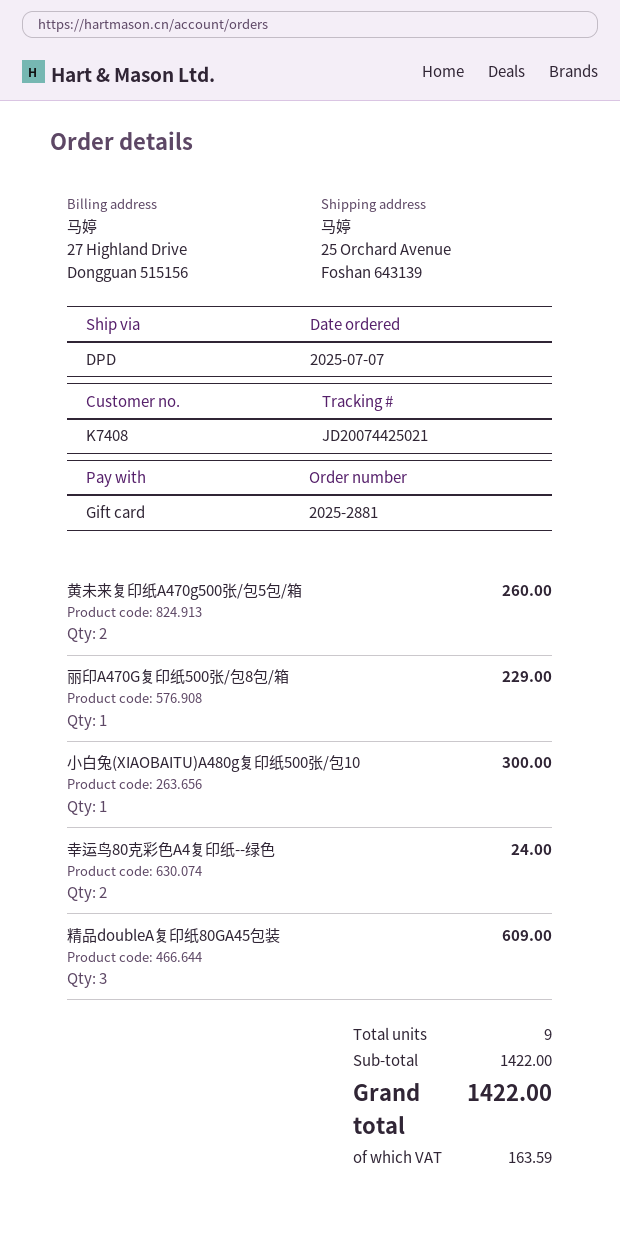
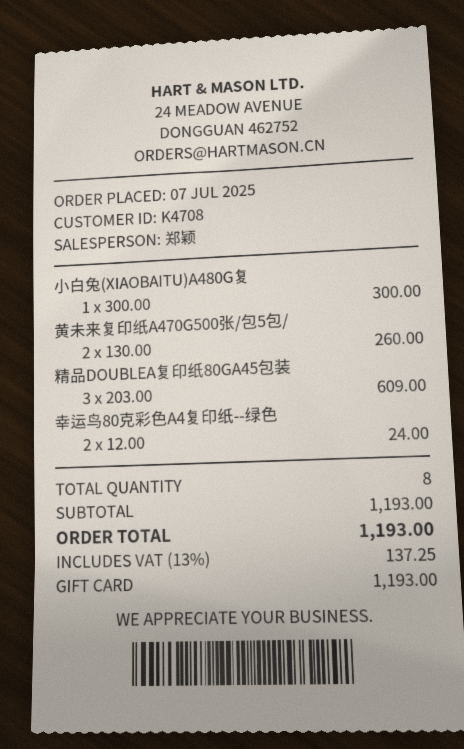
customer number: K7408 -> K4708
丽印A470G复印纸500张/包8包/箱: 1 for 229.00 -> none
total quantity: 9 -> 8
subtotal: 1422.00 -> 1193.00
tax: 163.59 -> 137.25
total: 1422.00 -> 1193.00

